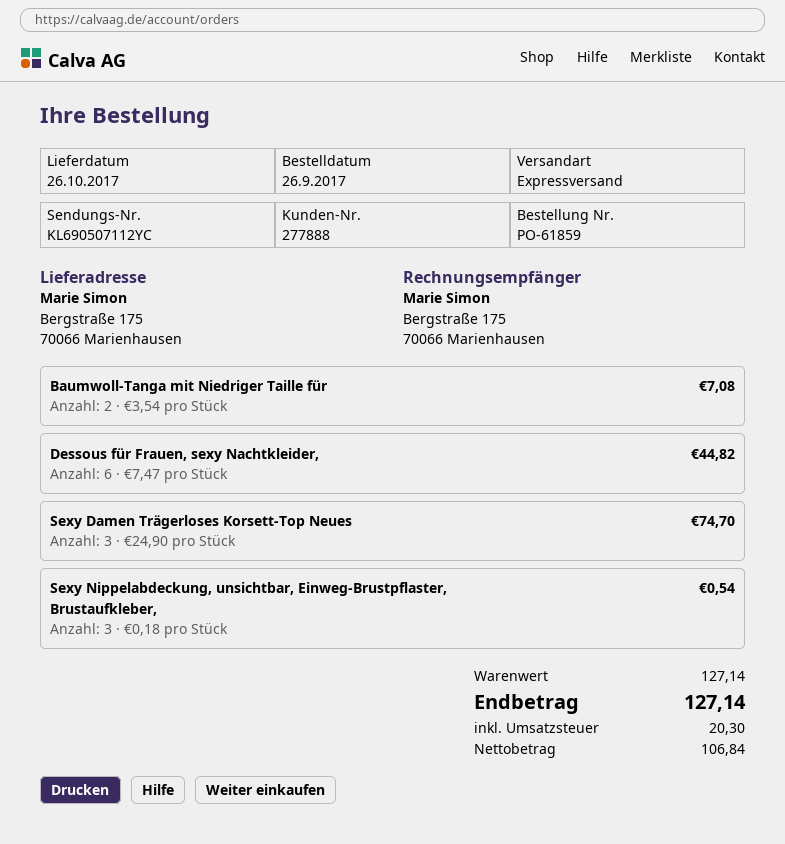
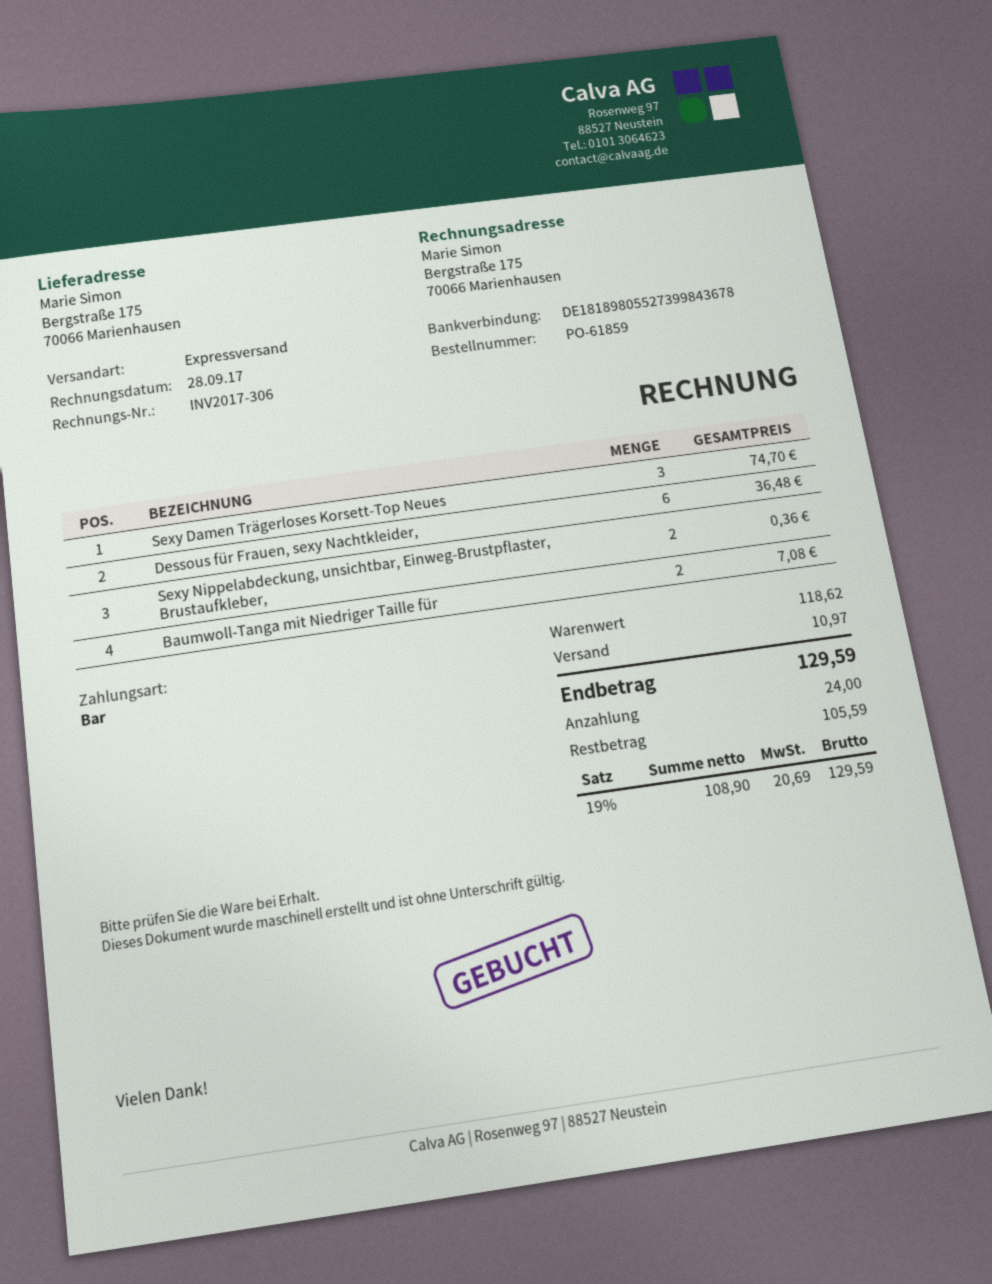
Dessous für Frauen, sexy Nachtkleider,: 6 for 44.82 -> 6 for 36.48
Sexy Nippelabdeckung, unsichtbar, Einweg-Brustpflaster, Brustaufkleber,: 3 for 0.54 -> 2 for 0.36
subtotal: 127.14 -> 118.62
shipping: none -> 10.97
net: 106.84 -> 108.90
tax: 20.30 -> 20.69
total: 127.14 -> 129.59

